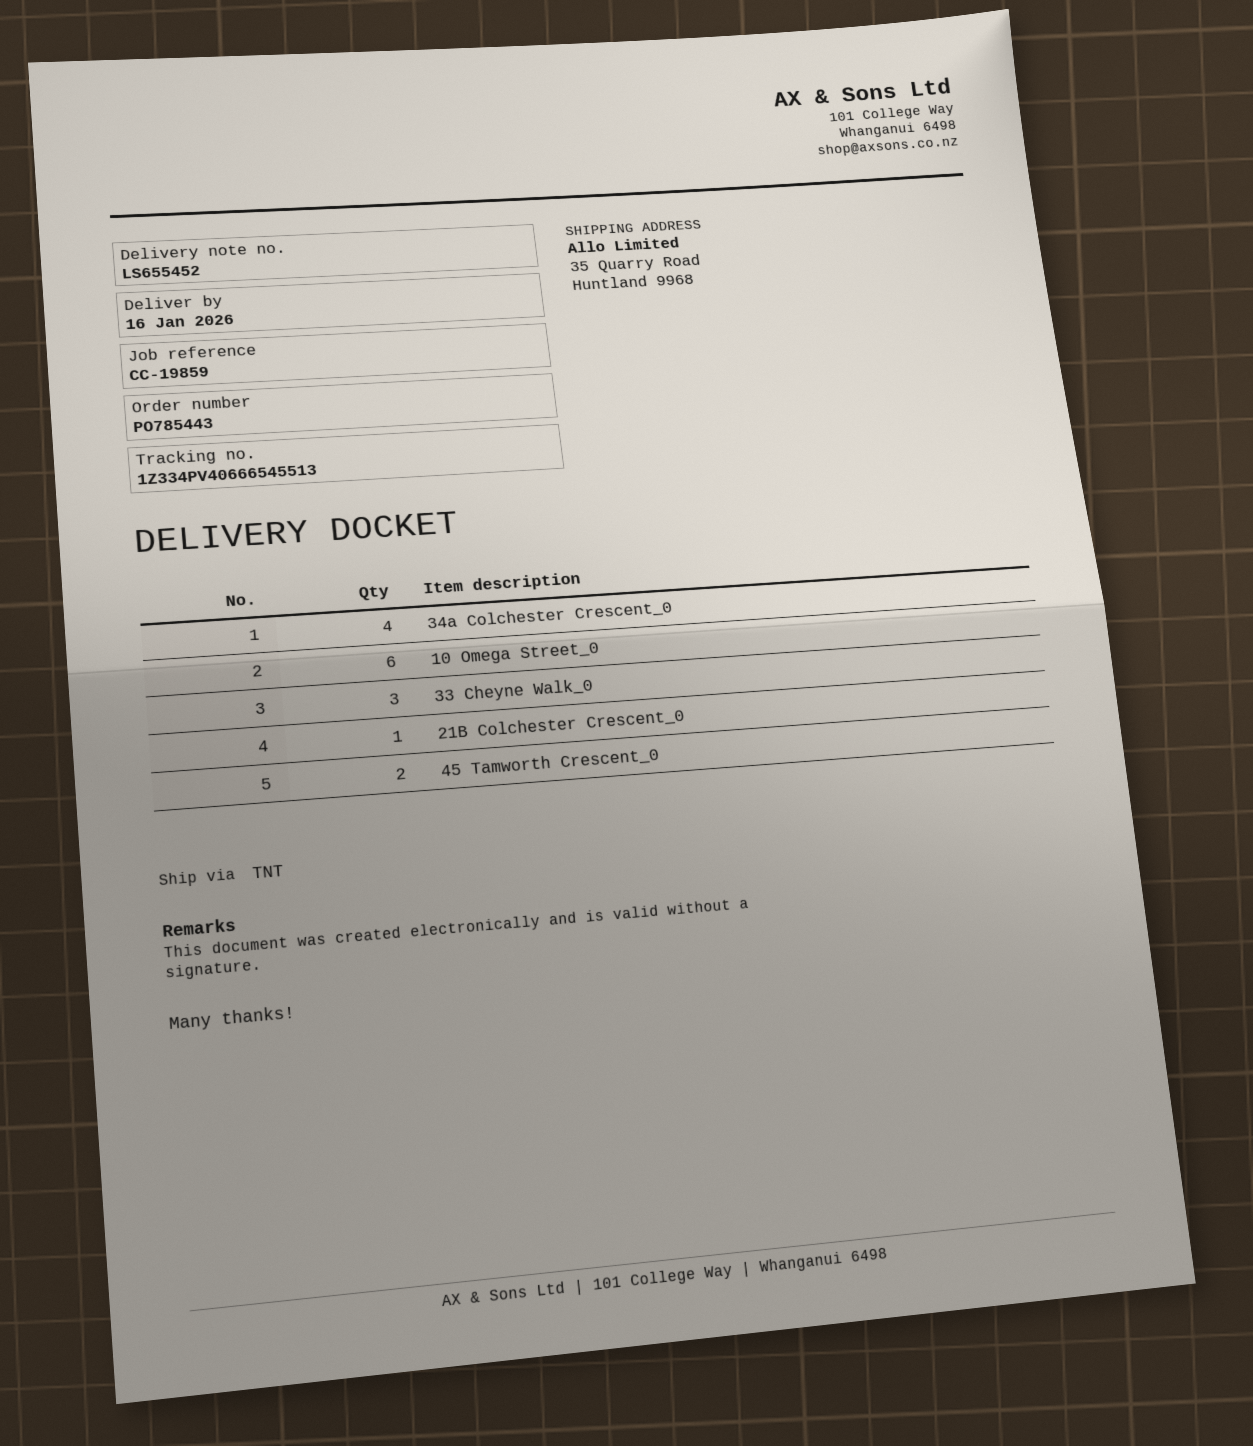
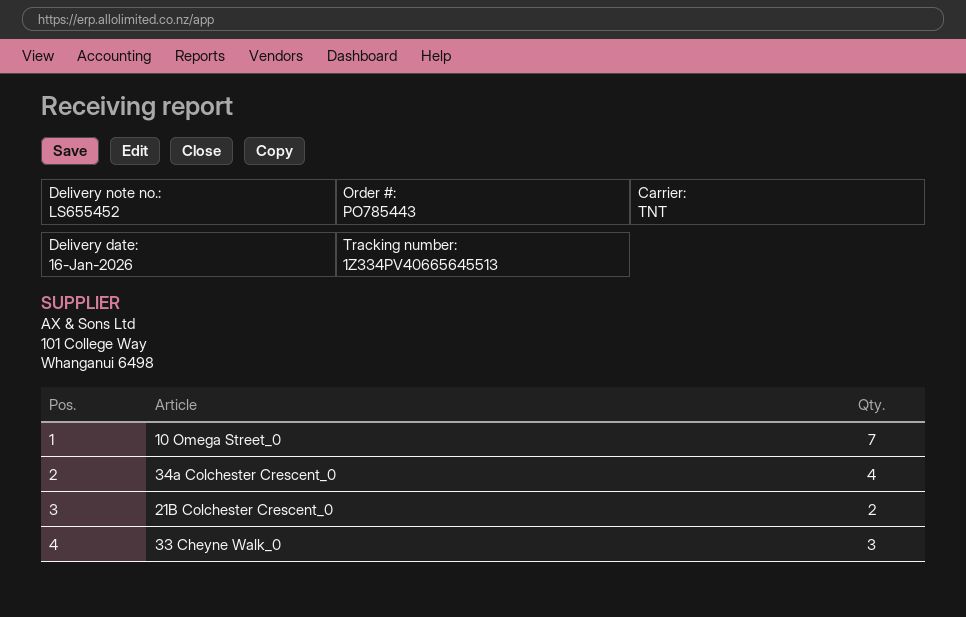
tracking number: 1Z334PV40666545513 -> 1Z334PV40665645513
10 Omega Street_0: 6 -> 7
21B Colchester Crescent_0: 1 -> 2
45 Tamworth Crescent_0: 2 -> none

